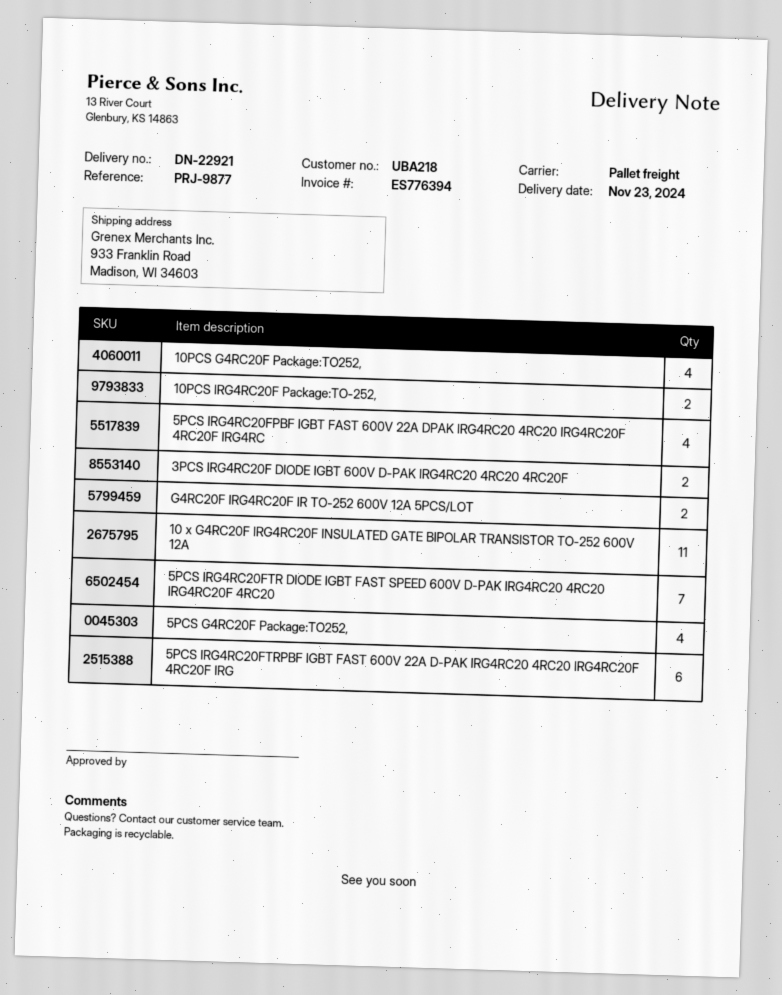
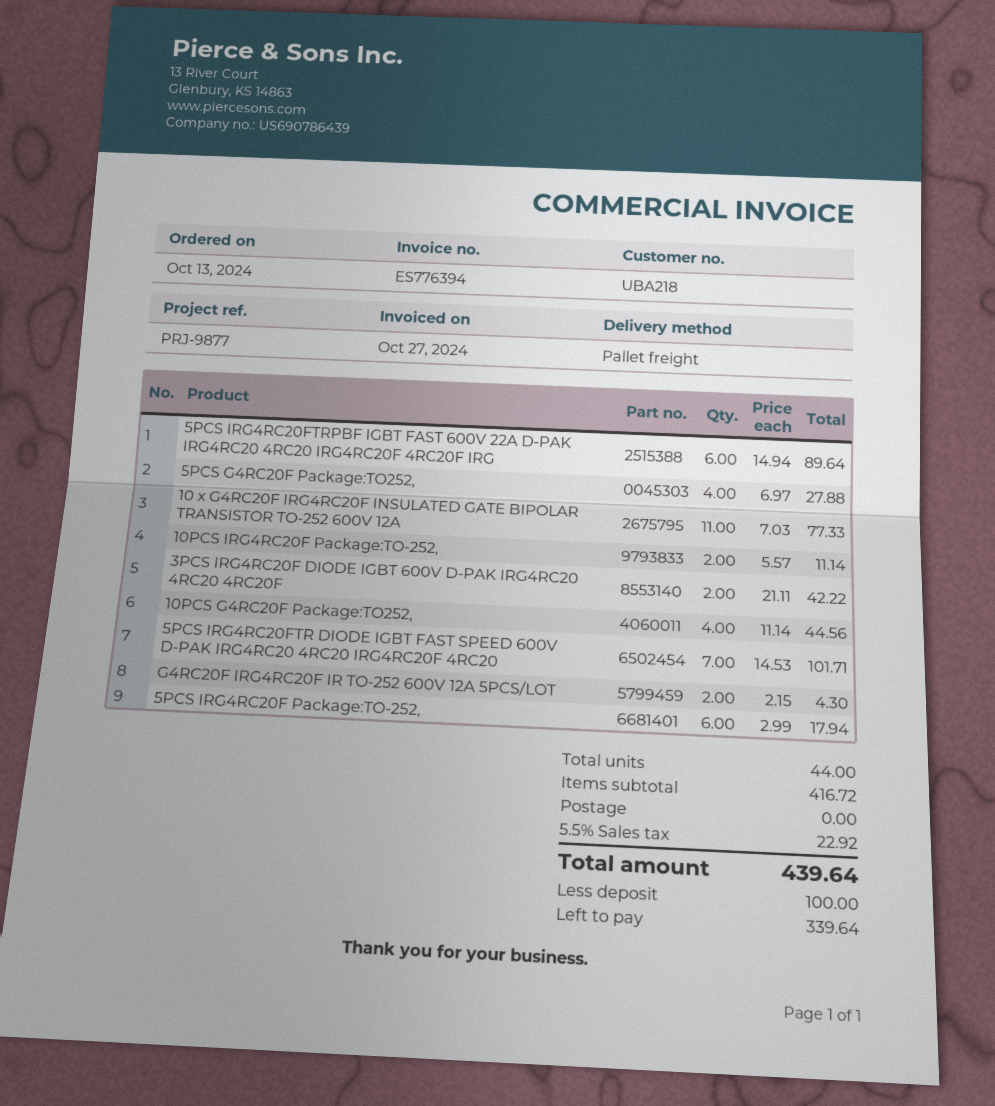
5PCS IRG4RC20FPBF IGBT FAST 600V 22A DPAK IRG4RC20 4RC20 IRG4RC20F 4RC20F IRG4RC: 4 -> none
5PCS IRG4RC20F Package:TO-252,: none -> 6

